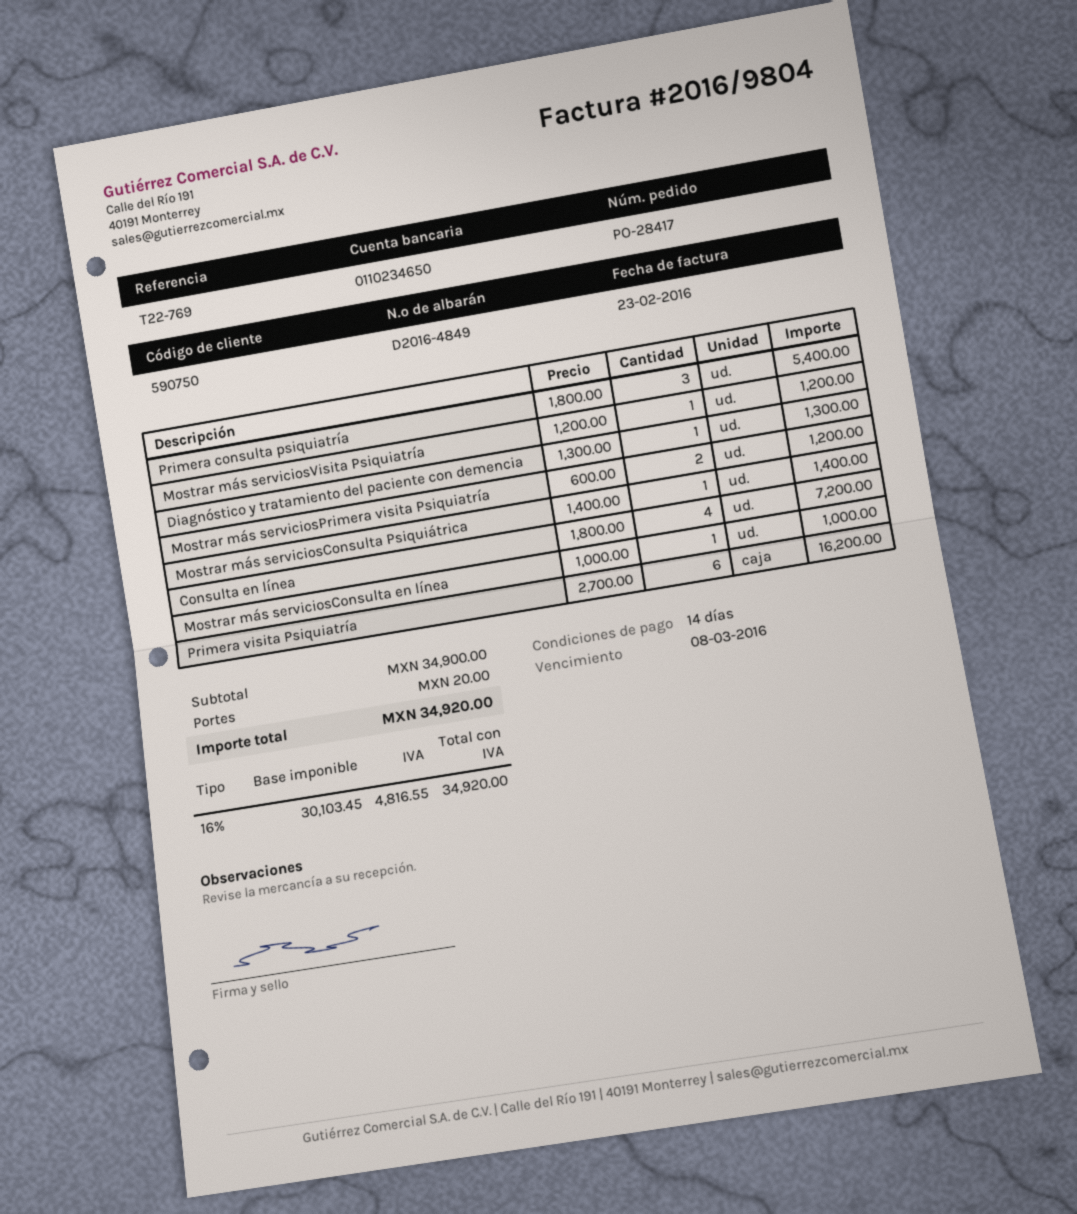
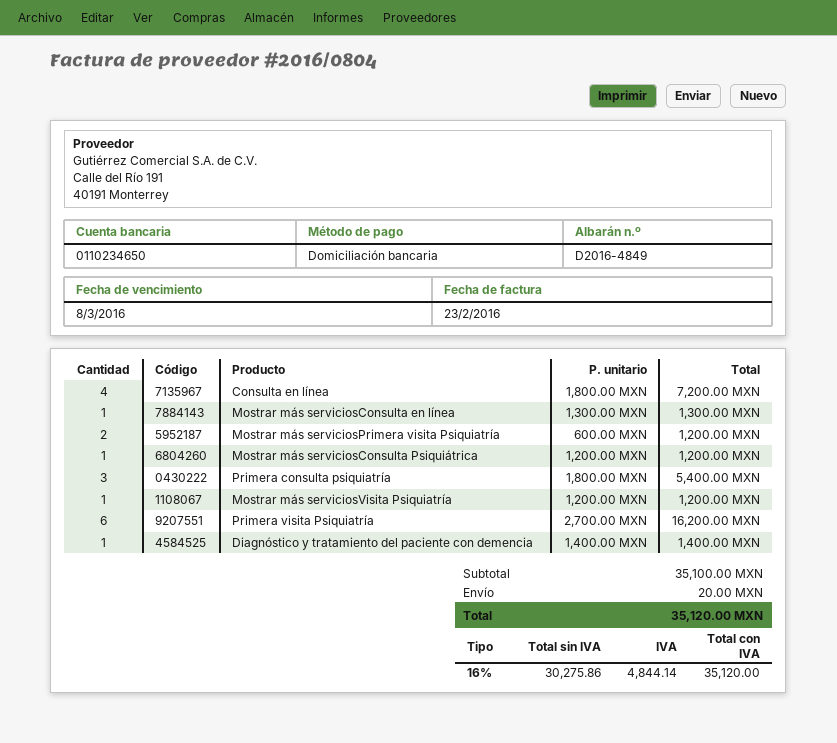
invoice number: 2016/9804 -> 2016/0804
Diagnóstico y tratamiento del paciente con demencia: 1 x 1300.00 = 1300.00 -> 1 x 1400.00 = 1400.00
Mostrar más serviciosConsulta Psiquiátrica: 1 x 1400.00 = 1400.00 -> 1 x 1200.00 = 1200.00
Mostrar más serviciosConsulta en línea: 1 x 1000.00 = 1000.00 -> 1 x 1300.00 = 1300.00
subtotal: 34900.00 -> 35100.00
net: 30103.45 -> 30275.86
tax: 16% = 4816.55 -> 16% = 4844.14
total: 34920.00 -> 35120.00

